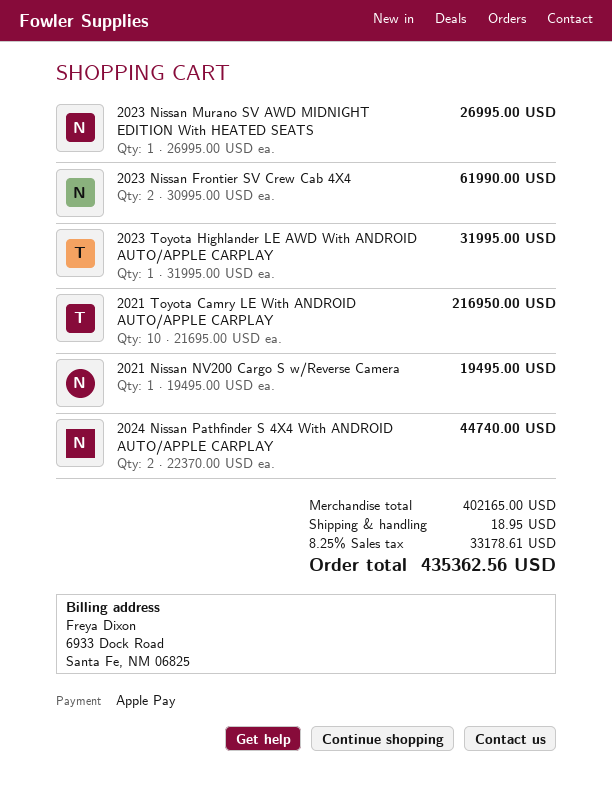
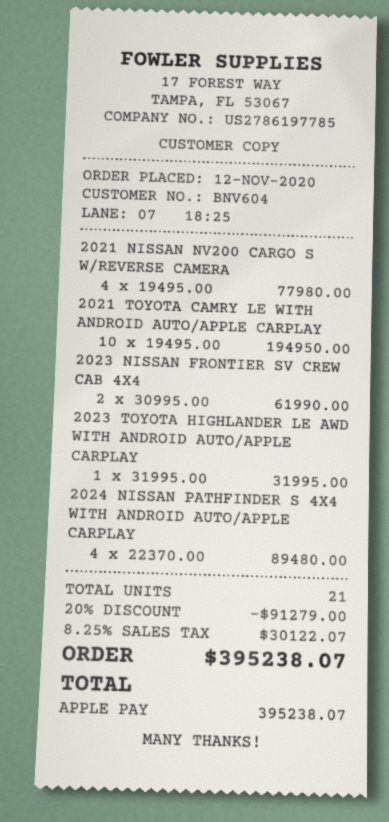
2023 Nissan Murano SV AWD MIDNIGHT EDITION With HEATED SEATS: 1 x 26995.00 = 26995.00 -> none
2021 Toyota Camry LE With ANDROID AUTO/APPLE CARPLAY: 10 x 21695.00 = 216950.00 -> 10 x 19495.00 = 194950.00
2021 Nissan NV200 Cargo S w/Reverse Camera: 1 x 19495.00 = 19495.00 -> 4 x 19495.00 = 77980.00
2024 Nissan Pathfinder S 4X4 With ANDROID AUTO/APPLE CARPLAY: 2 x 22370.00 = 44740.00 -> 4 x 22370.00 = 89480.00
discount: none -> 20% = 91279.00
shipping: 18.95 -> none
tax: 8.25% = 33178.61 -> 8.25% = 30122.07
total: 435362.56 -> 395238.07

